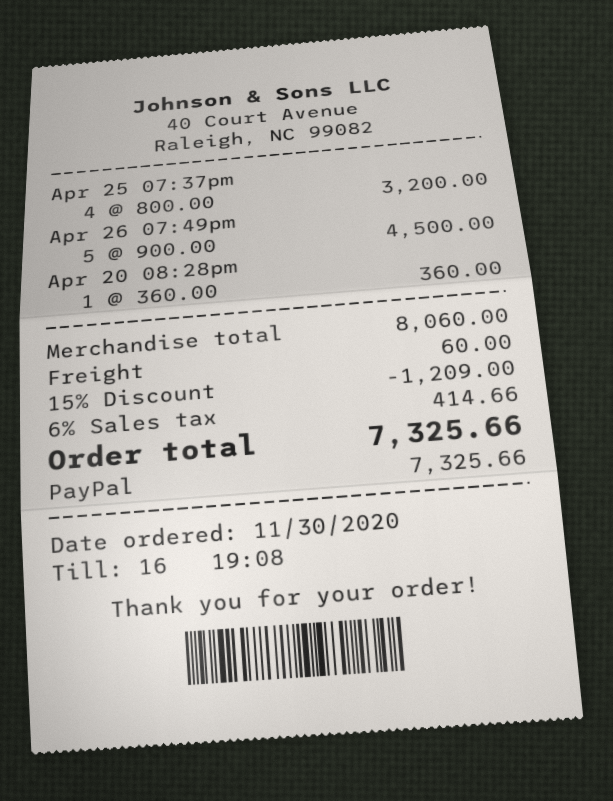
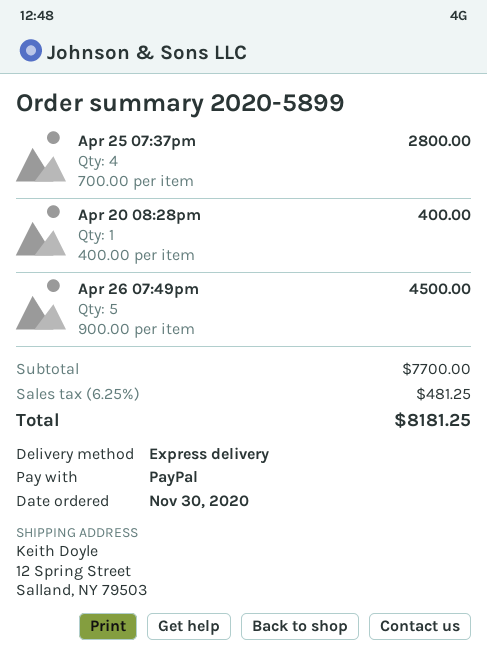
Apr 25 07:37pm: 4 x 800.00 = 3200.00 -> 4 x 700.00 = 2800.00
Apr 20 08:28pm: 1 x 360.00 = 360.00 -> 1 x 400.00 = 400.00
subtotal: 8060.00 -> 7700.00
discount: 15% = 1209.00 -> none
shipping: 60.00 -> none
tax: 6% = 414.66 -> 6.25% = 481.25
total: 7325.66 -> 8181.25

